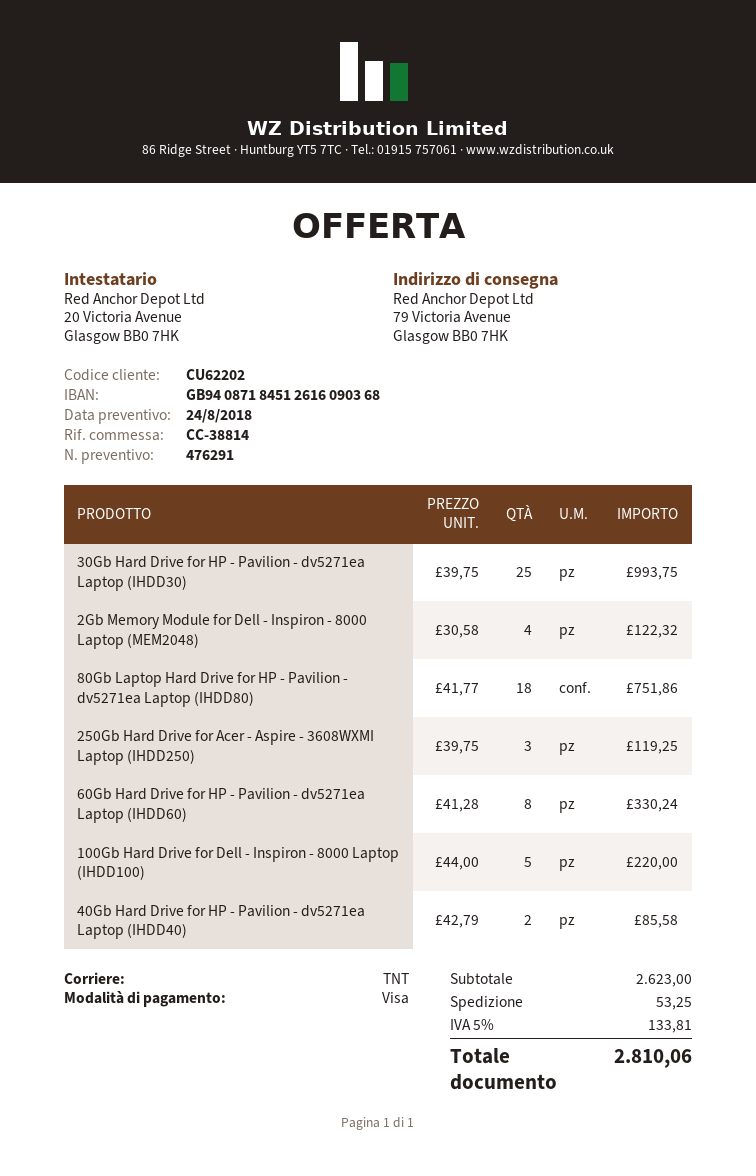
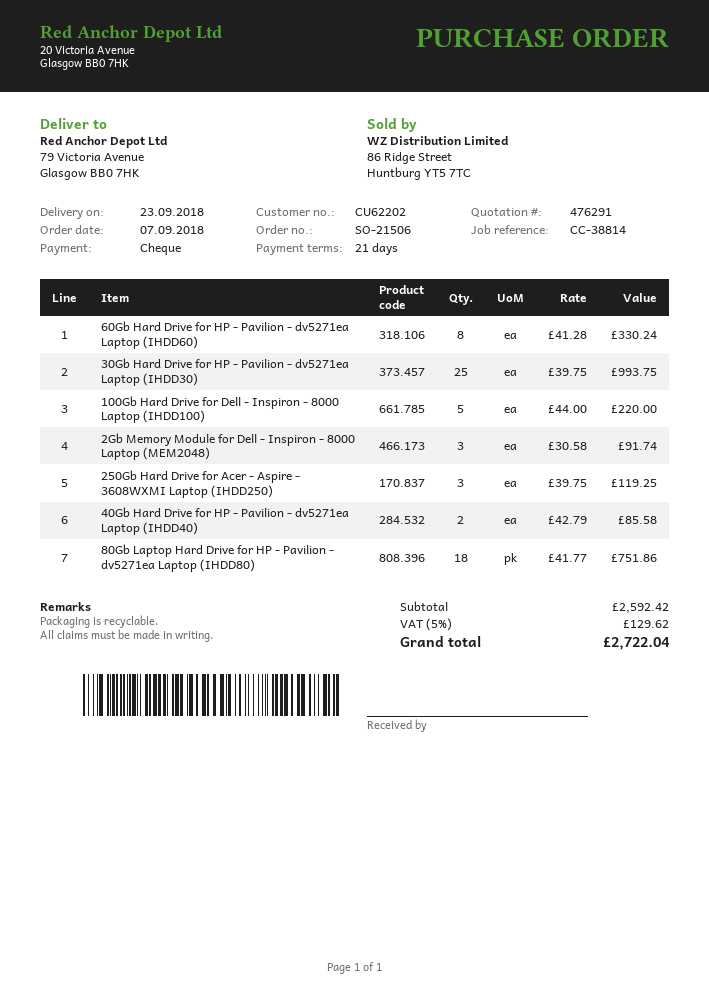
payment method: Visa -> cheque
2Gb Memory Module for Dell - Inspiron - 8000 Laptop (MEM2048): 4 x 30.58 = 122.32 -> 3 x 30.58 = 91.74
subtotal: 2623.00 -> 2592.42
shipping: 53.25 -> none
tax: 5% = 133.81 -> 5% = 129.62
total: 2810.06 -> 2722.04

